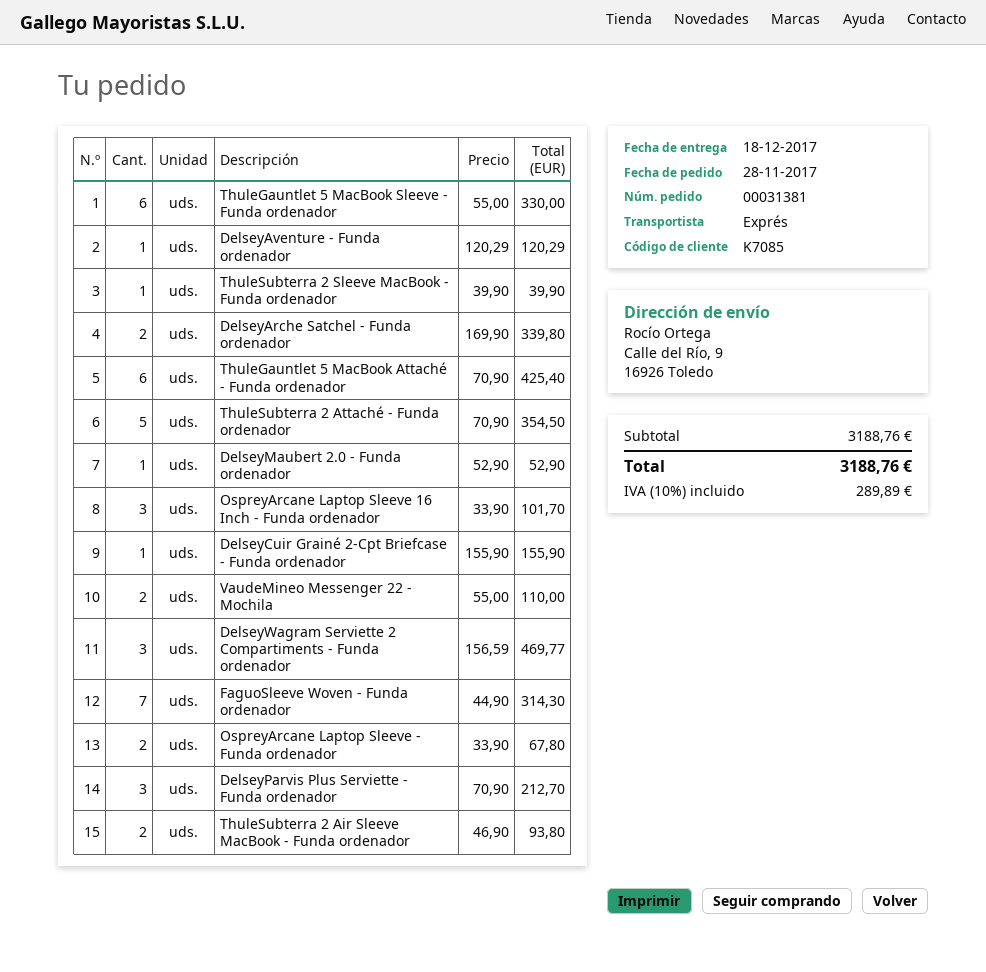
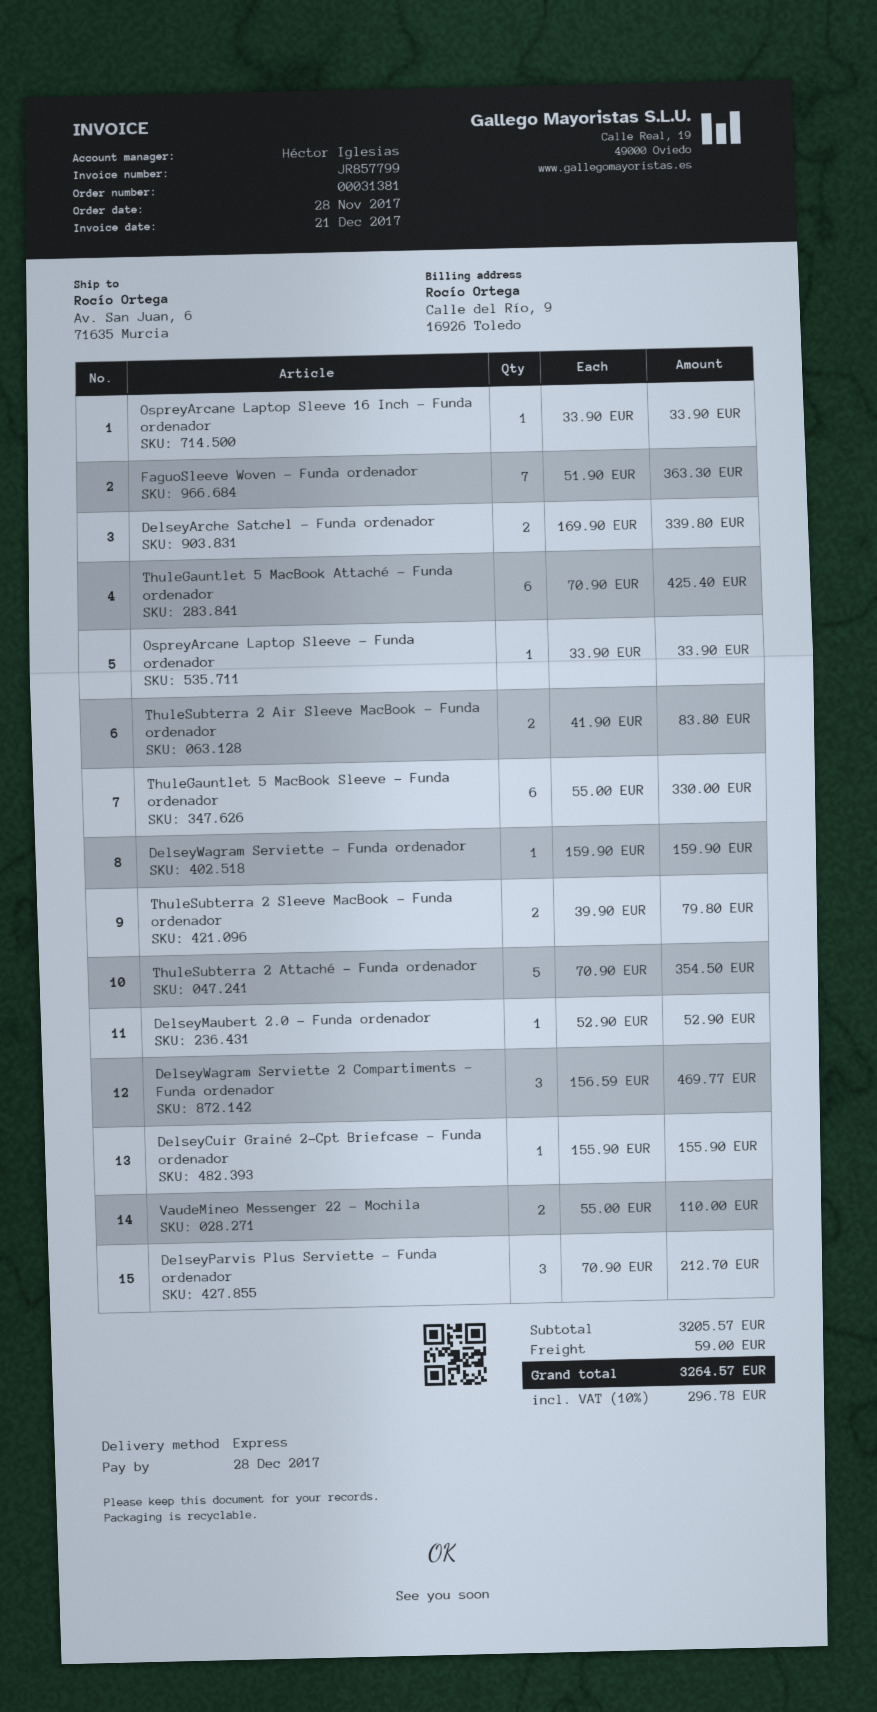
ship to: Calle del Río, 9, 16926 Toledo -> Av. San Juan, 6, 71635 Murcia
DelseyAventure - Funda ordenador: 1 x 120.29 = 120.29 -> none
ThuleSubterra 2 Sleeve MacBook - Funda ordenador: 1 x 39.90 = 39.90 -> 2 x 39.90 = 79.80
OspreyArcane Laptop Sleeve 16 Inch - Funda ordenador: 3 x 33.90 = 101.70 -> 1 x 33.90 = 33.90
FaguoSleeve Woven - Funda ordenador: 7 x 44.90 = 314.30 -> 7 x 51.90 = 363.30
OspreyArcane Laptop Sleeve - Funda ordenador: 2 x 33.90 = 67.80 -> 1 x 33.90 = 33.90
ThuleSubterra 2 Air Sleeve MacBook - Funda ordenador: 2 x 46.90 = 93.80 -> 2 x 41.90 = 83.80
DelseyWagram Serviette - Funda ordenador: none -> 1 x 159.90 = 159.90
subtotal: 3188.76 -> 3205.57
shipping: none -> 59.00
tax: 10% = 289.89 -> 10% = 296.78
total: 3188.76 -> 3264.57

